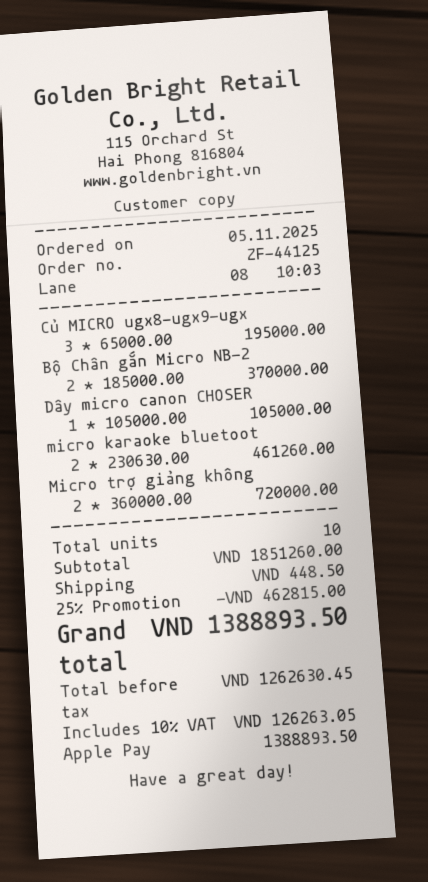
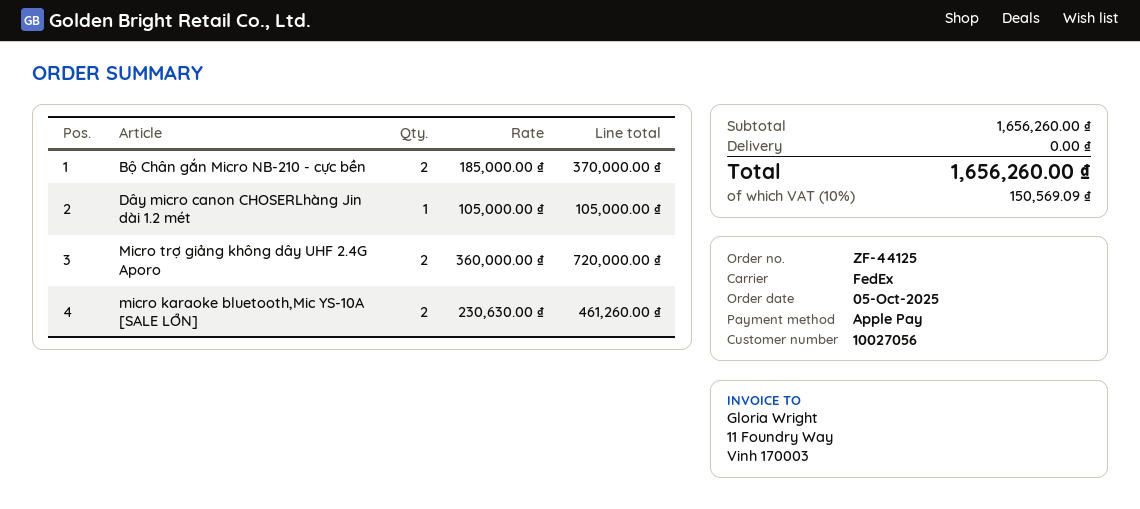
order date: 2025-11-05 -> 2025-10-05
Củ MICRO ugx8-ugx9-ugx: 3 x 65000.00 = 195000.00 -> none
subtotal: 1851260.00 -> 1656260.00
discount: 25% = 462815.00 -> none
shipping: 448.50 -> 0.00
tax: 10% = 126263.05 -> 10% = 150569.09
total: 1388893.50 -> 1656260.00

